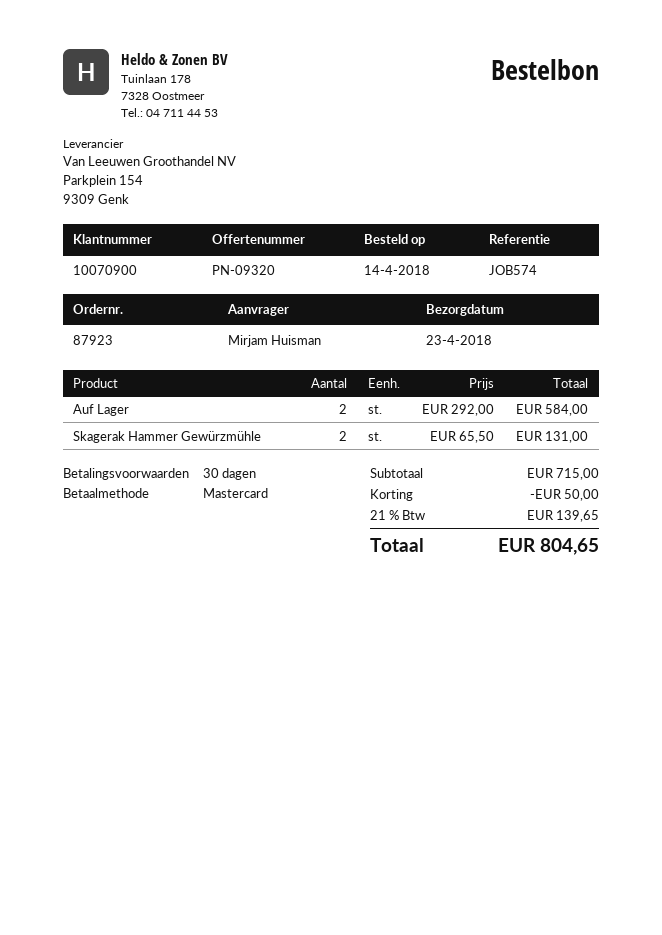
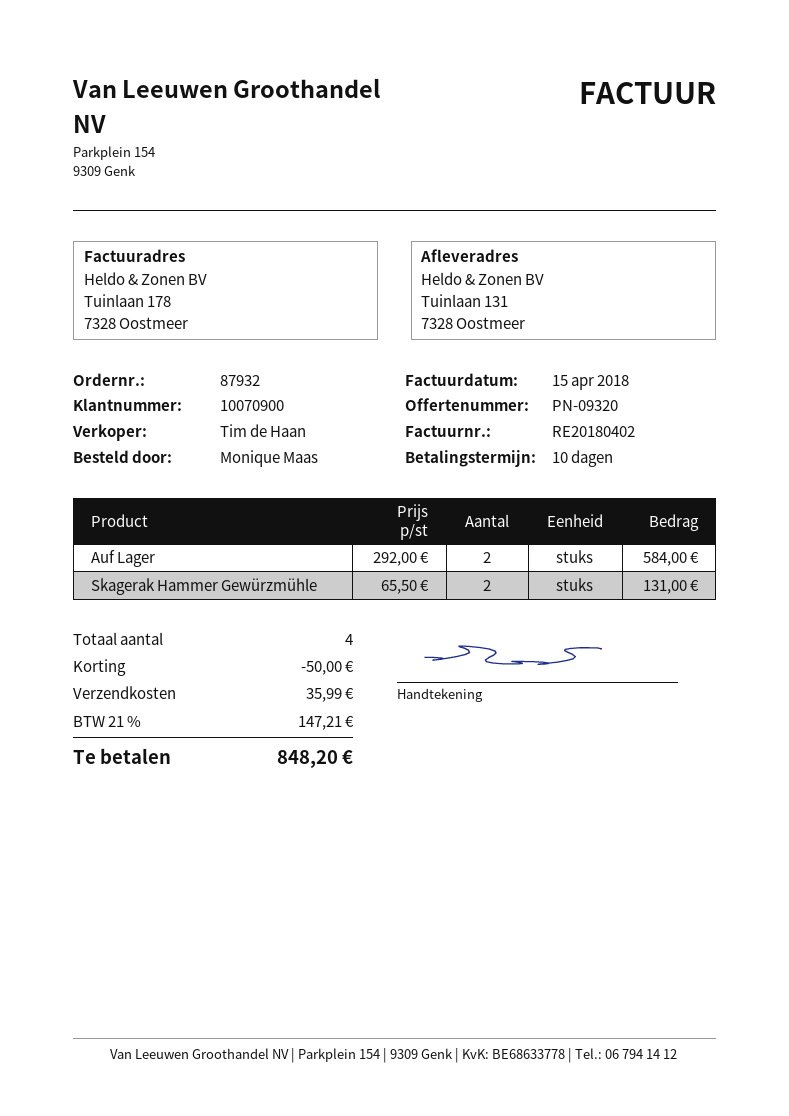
order number: 87923 -> 87932
payment terms: 30 days -> 10 days
ordered by: Mirjam Huisman -> Monique Maas
shipping: none -> 35.99
tax: 21% = 139.65 -> 21% = 147.21
total: 804.65 -> 848.20

